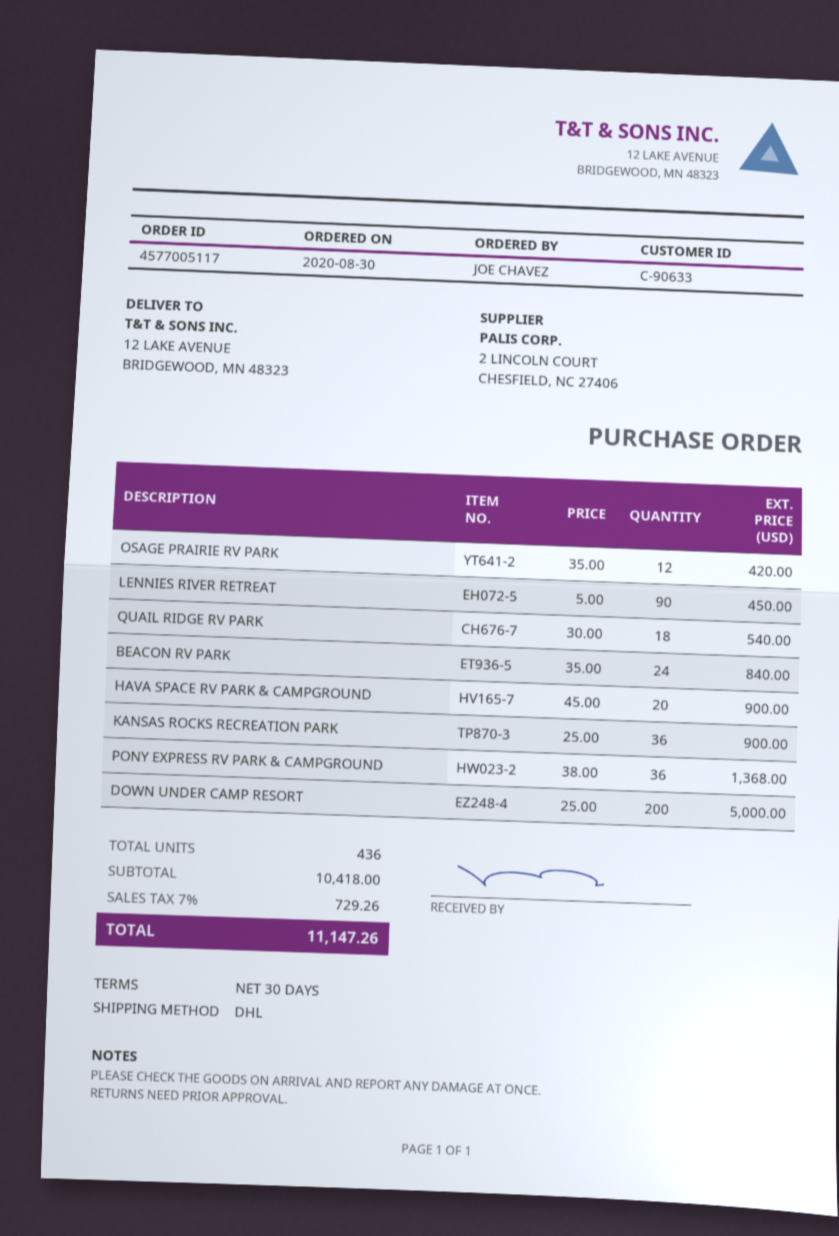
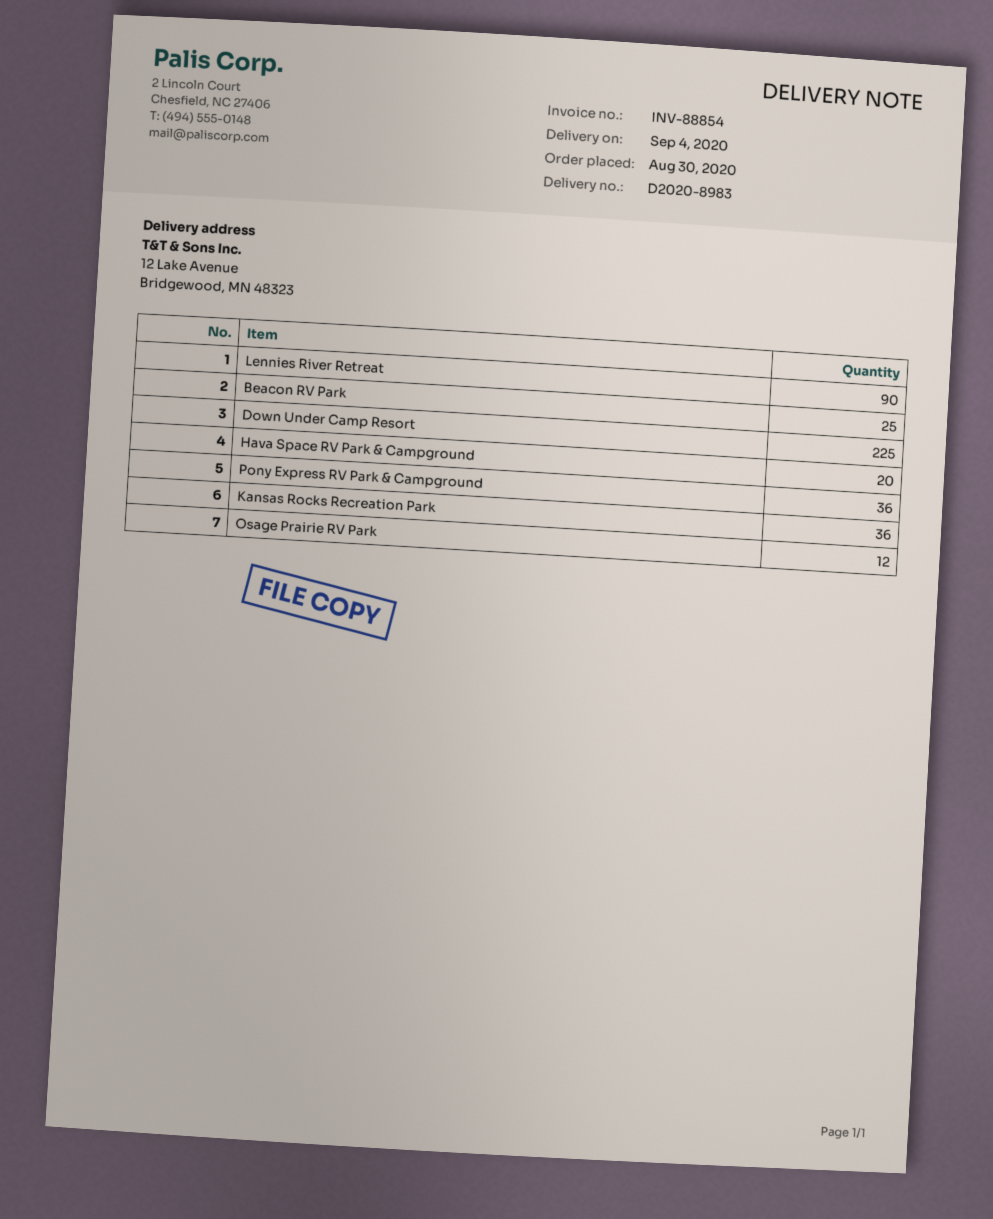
QUAIL RIDGE RV PARK: 18 -> none
BEACON RV PARK: 24 -> 25
DOWN UNDER CAMP RESORT: 200 -> 225

